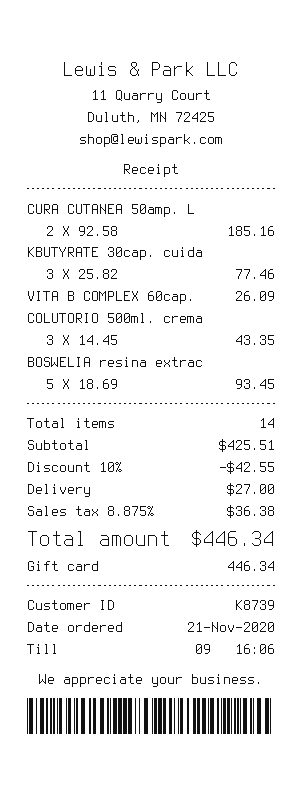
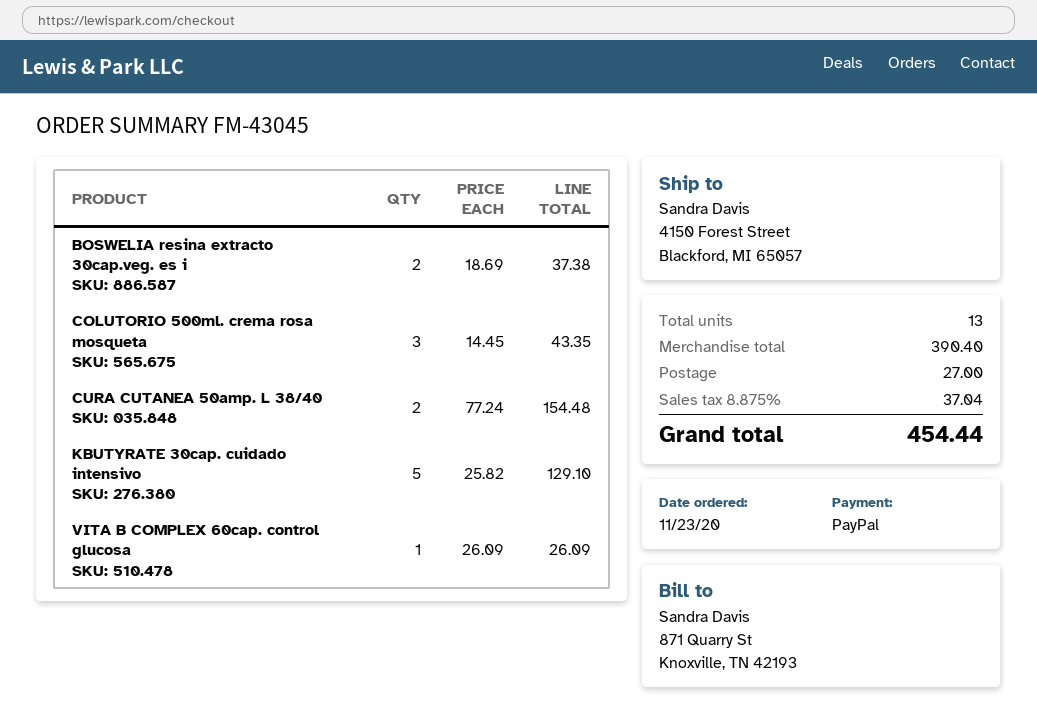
order date: 2020-11-21 -> 2020-11-23
payment method: gift card -> PayPal
CURA CUTANEA 50amp. L: 2 x 92.58 = 185.16 -> 2 x 77.24 = 154.48
KBUTYRATE 30cap. cuida: 3 x 25.82 = 77.46 -> 5 x 25.82 = 129.10
BOSWELIA resina extrac: 5 x 18.69 = 93.45 -> 2 x 18.69 = 37.38
total quantity: 14 -> 13
subtotal: 425.51 -> 390.40
discount: 10% = 42.55 -> none
tax: 8.875% = 36.38 -> 8.875% = 37.04
total: 446.34 -> 454.44

